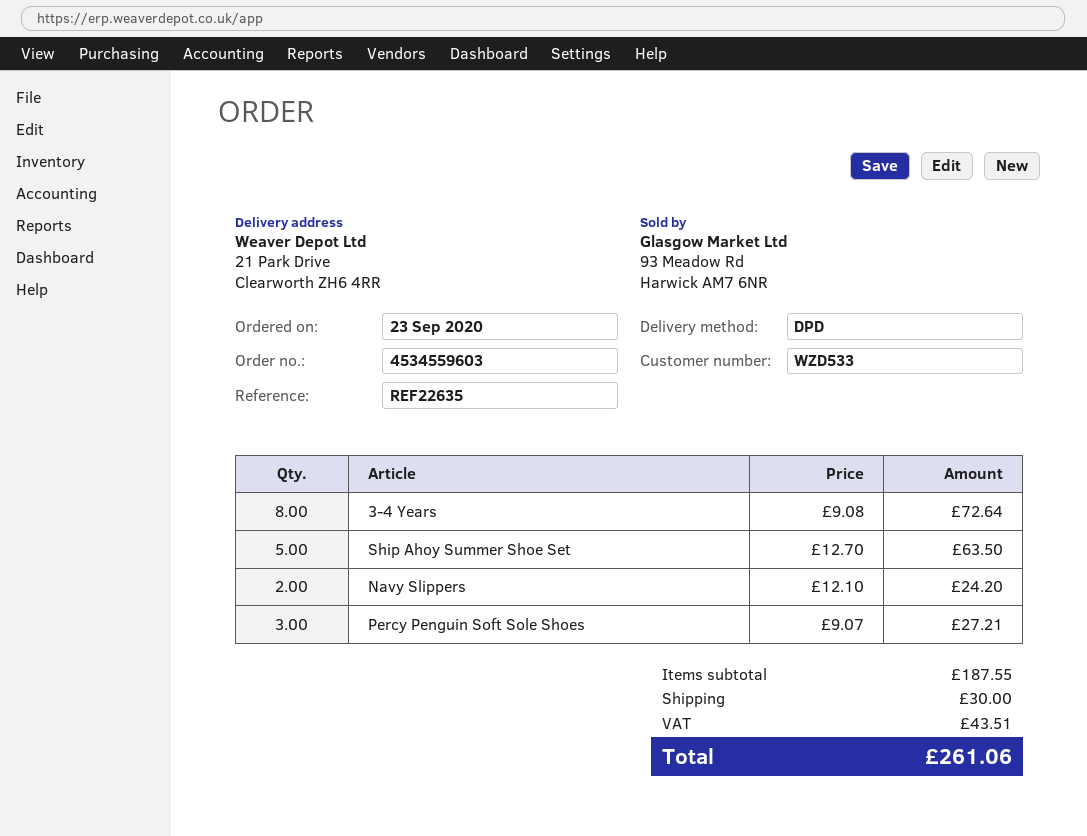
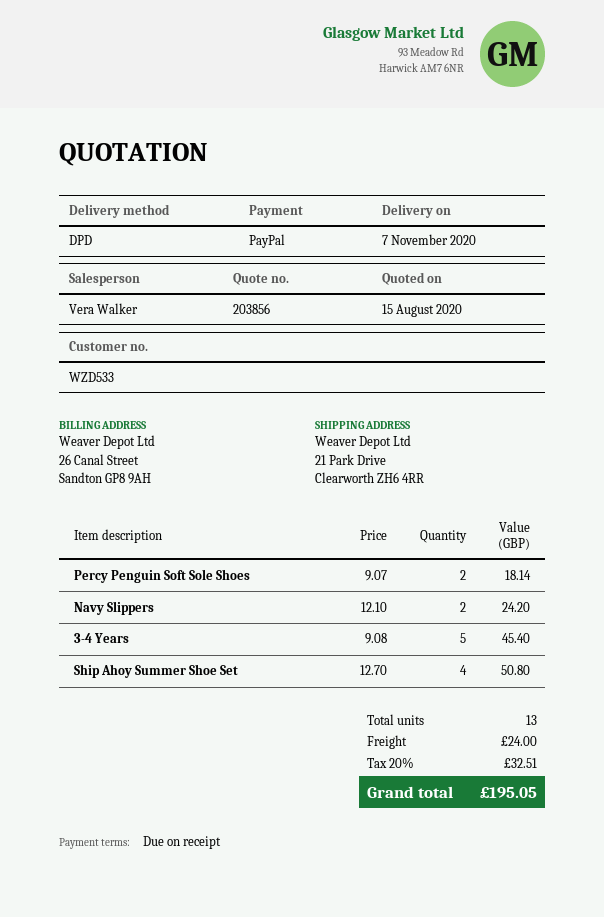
3-4 Years: 8 x 9.08 = 72.64 -> 5 x 9.08 = 45.40
Ship Ahoy Summer Shoe Set: 5 x 12.70 = 63.50 -> 4 x 12.70 = 50.80
Percy Penguin Soft Sole Shoes: 3 x 9.07 = 27.21 -> 2 x 9.07 = 18.14
shipping: 30.00 -> 24.00
tax: 43.51 -> 32.51
total: 261.06 -> 195.05

